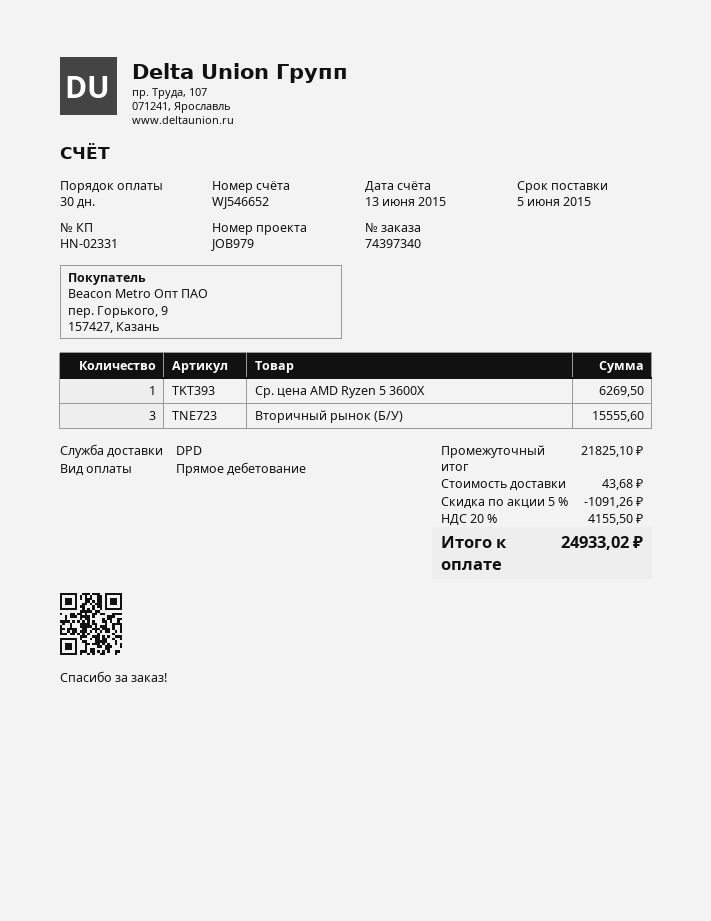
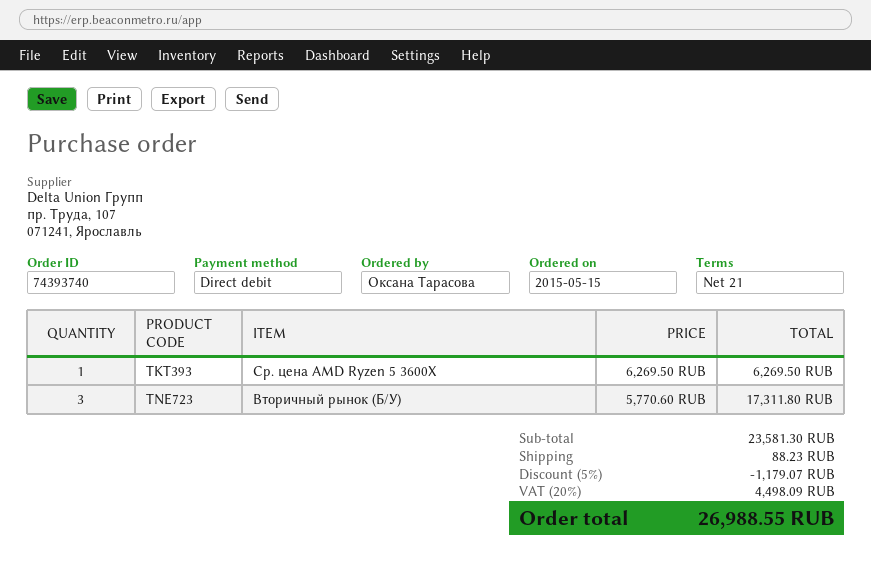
order number: 74397340 -> 74393740
payment terms: 30 days -> 21 days
Вторичный рынок (Б/У): 3 for 15555.60 -> 3 for 17311.80
subtotal: 21825.10 -> 23581.30
discount: 5% = 1091.26 -> 5% = 1179.07
shipping: 43.68 -> 88.23
tax: 20% = 4155.50 -> 20% = 4498.09
total: 24933.02 -> 26988.55

